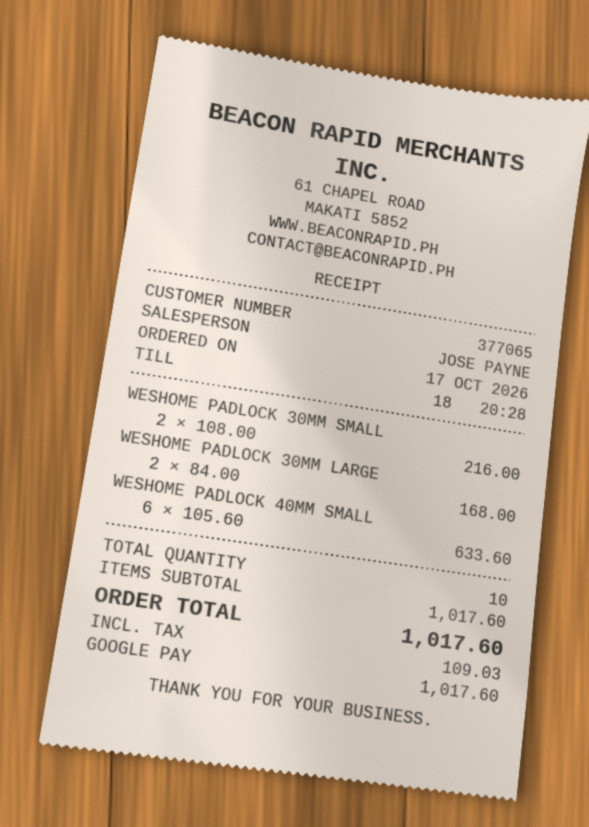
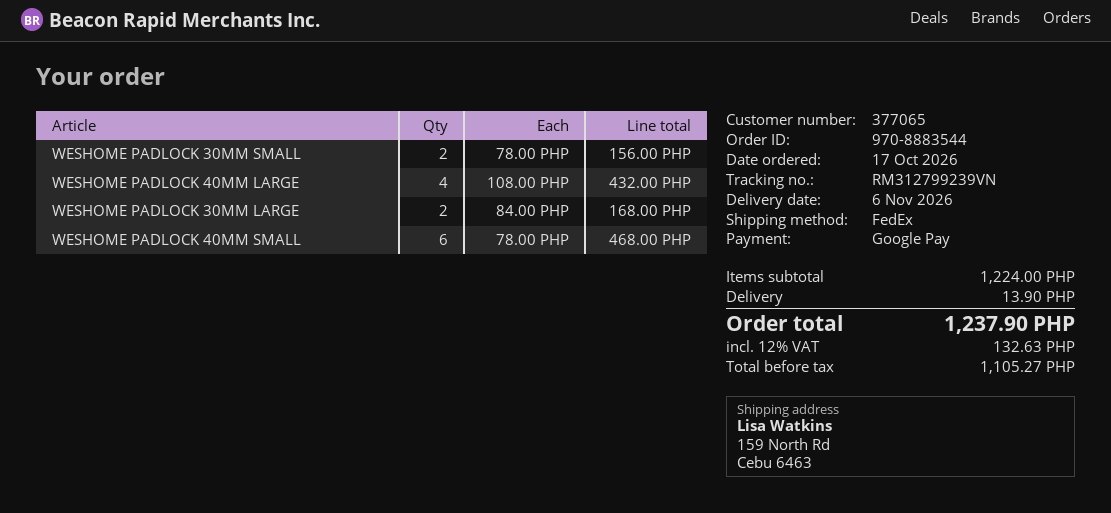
WESHOME PADLOCK 30MM SMALL: 2 x 108.00 = 216.00 -> 2 x 78.00 = 156.00
WESHOME PADLOCK 40MM SMALL: 6 x 105.60 = 633.60 -> 6 x 78.00 = 468.00
WESHOME PADLOCK 40MM LARGE: none -> 4 x 108.00 = 432.00
subtotal: 1017.60 -> 1224.00
shipping: none -> 13.90
tax: 109.03 -> 132.63
total: 1017.60 -> 1237.90

